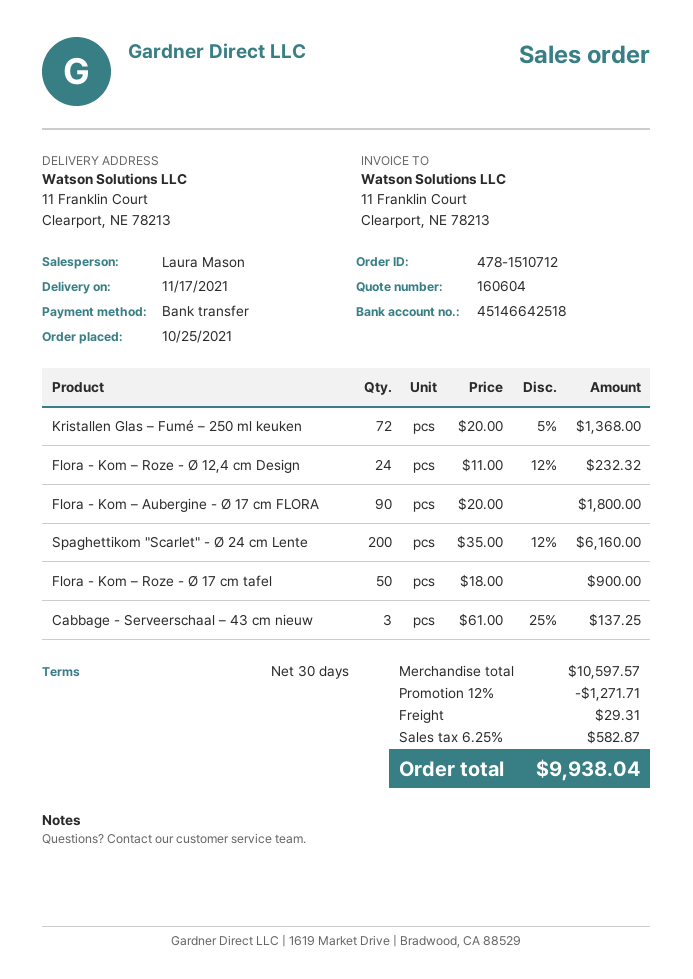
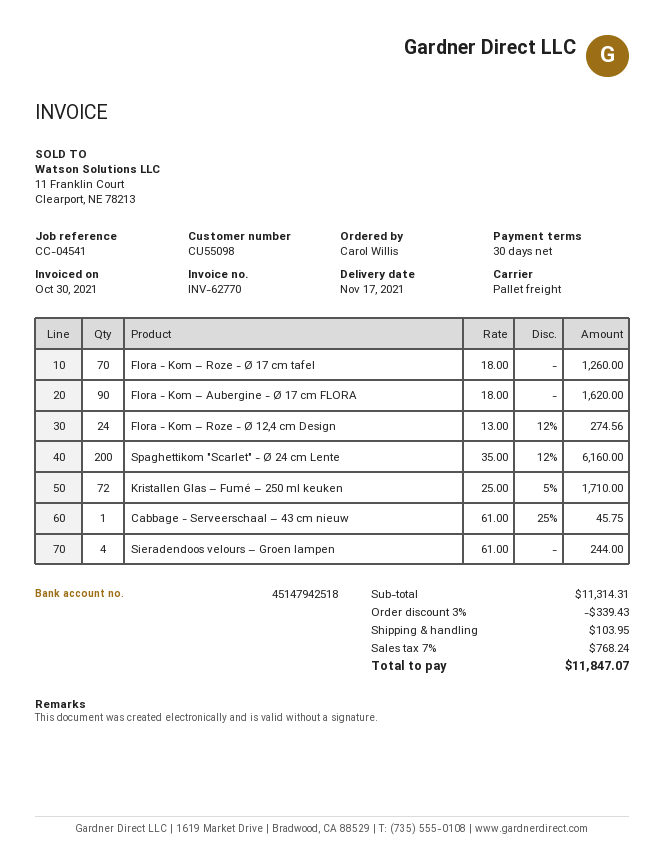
bank account: 45146642518 -> 45147942518
Kristallen Glas – Fumé – 250 ml keuken: 72 x 20.00 - 5% = 1368.00 -> 72 x 25.00 - 5% = 1710.00
Flora - Kom – Roze - Ø 12,4 cm Design: 24 x 11.00 - 12% = 232.32 -> 24 x 13.00 - 12% = 274.56
Flora - Kom – Aubergine - Ø 17 cm FLORA: 90 x 20.00 = 1800.00 -> 90 x 18.00 = 1620.00
Flora - Kom – Roze - Ø 17 cm tafel: 50 x 18.00 = 900.00 -> 70 x 18.00 = 1260.00
Cabbage - Serveerschaal – 43 cm nieuw: 3 x 61.00 - 25% = 137.25 -> 1 x 61.00 - 25% = 45.75
Sieradendoos velours – Groen lampen: none -> 4 x 61.00 = 244.00
subtotal: 10597.57 -> 11314.31
discount: 12% = 1271.71 -> 3% = 339.43
shipping: 29.31 -> 103.95
tax: 6.25% = 582.87 -> 7% = 768.24
total: 9938.04 -> 11847.07

